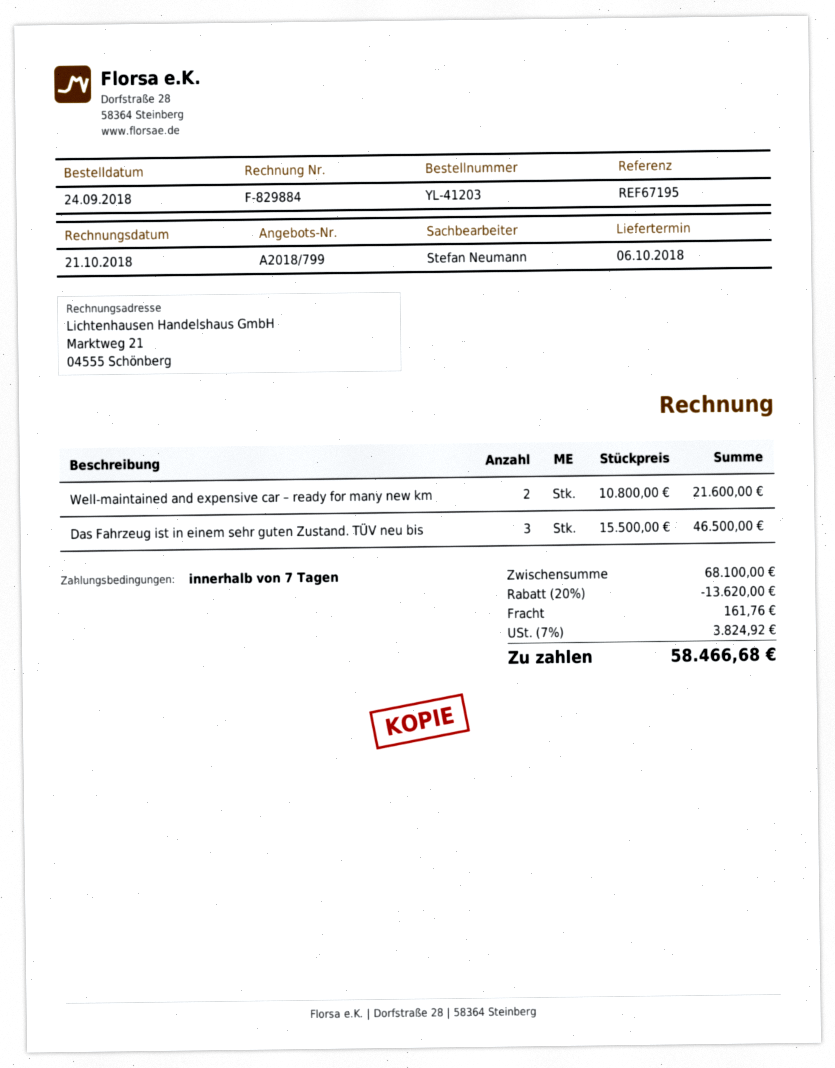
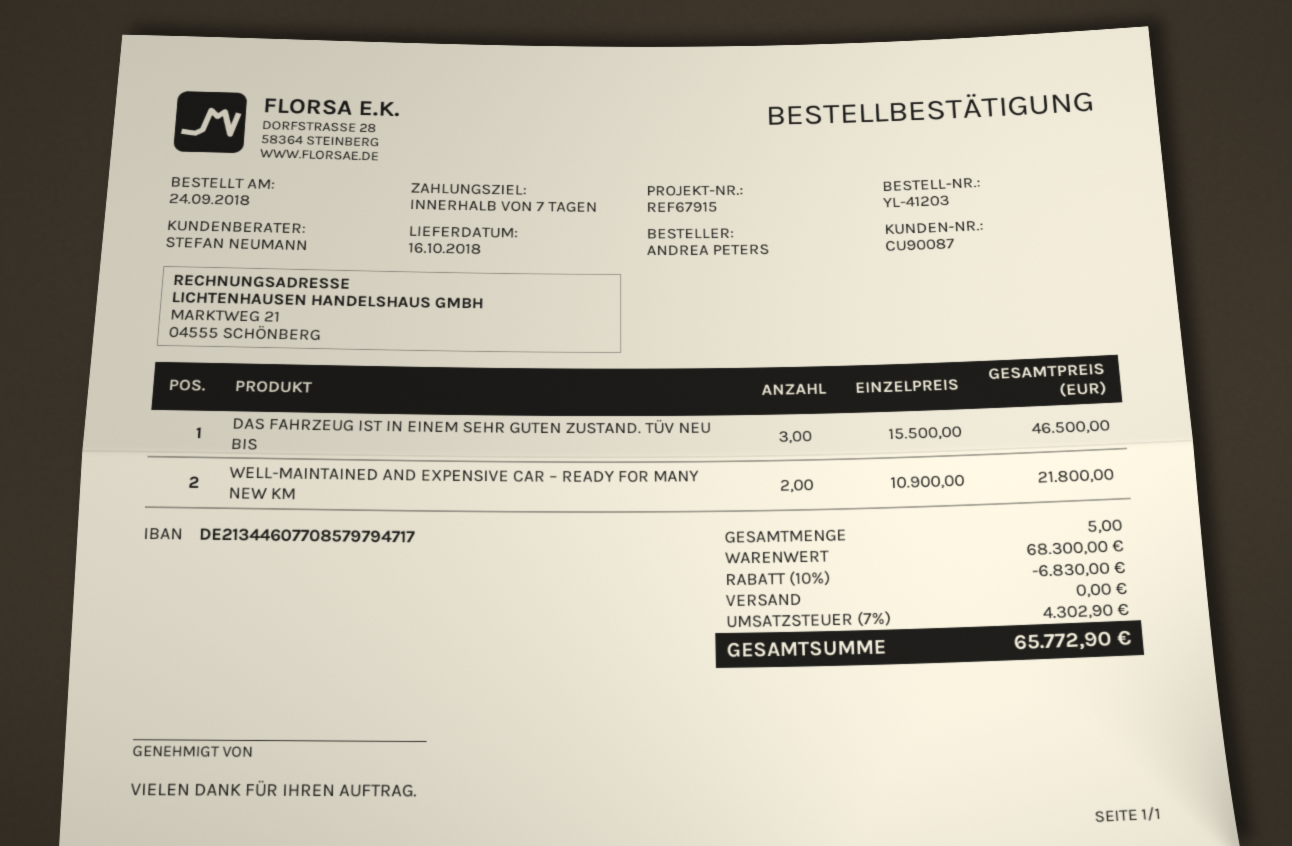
delivery date: 2018-10-06 -> 2018-10-16
reference: REF67195 -> REF67915
Well-maintained and expensive car – ready for many new km: 2 x 10800.00 = 21600.00 -> 2 x 10900.00 = 21800.00
subtotal: 68100.00 -> 68300.00
discount: 20% = 13620.00 -> 10% = 6830.00
shipping: 161.76 -> 0.00
tax: 7% = 3824.92 -> 7% = 4302.90
total: 58466.68 -> 65772.90

